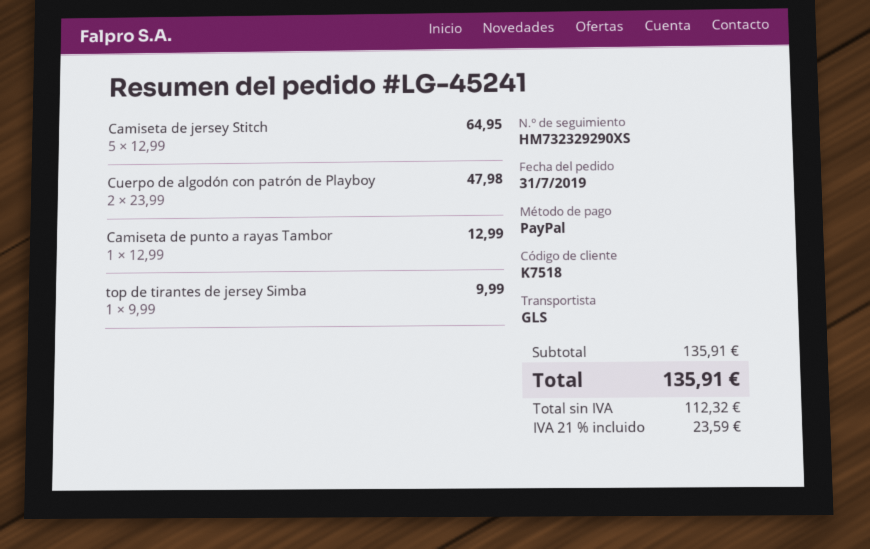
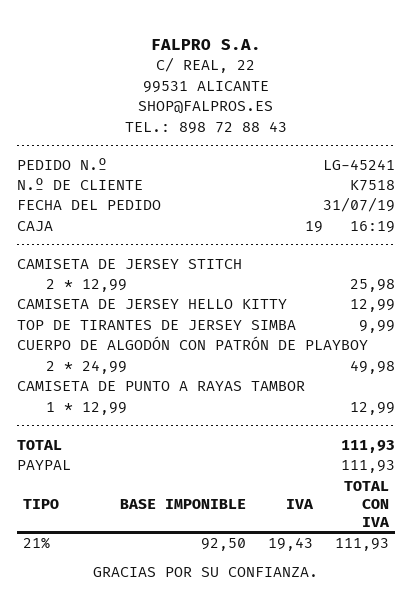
Camiseta de jersey Stitch: 5 x 12.99 = 64.95 -> 2 x 12.99 = 25.98
Cuerpo de algodón con patrón de Playboy: 2 x 23.99 = 47.98 -> 2 x 24.99 = 49.98
CAMISETA DE JERSEY HELLO KITTY: none -> 1 x 12.99 = 12.99
net: 112.32 -> 92.50
tax: 21% = 23.59 -> 21% = 19.43
total: 135.91 -> 111.93

